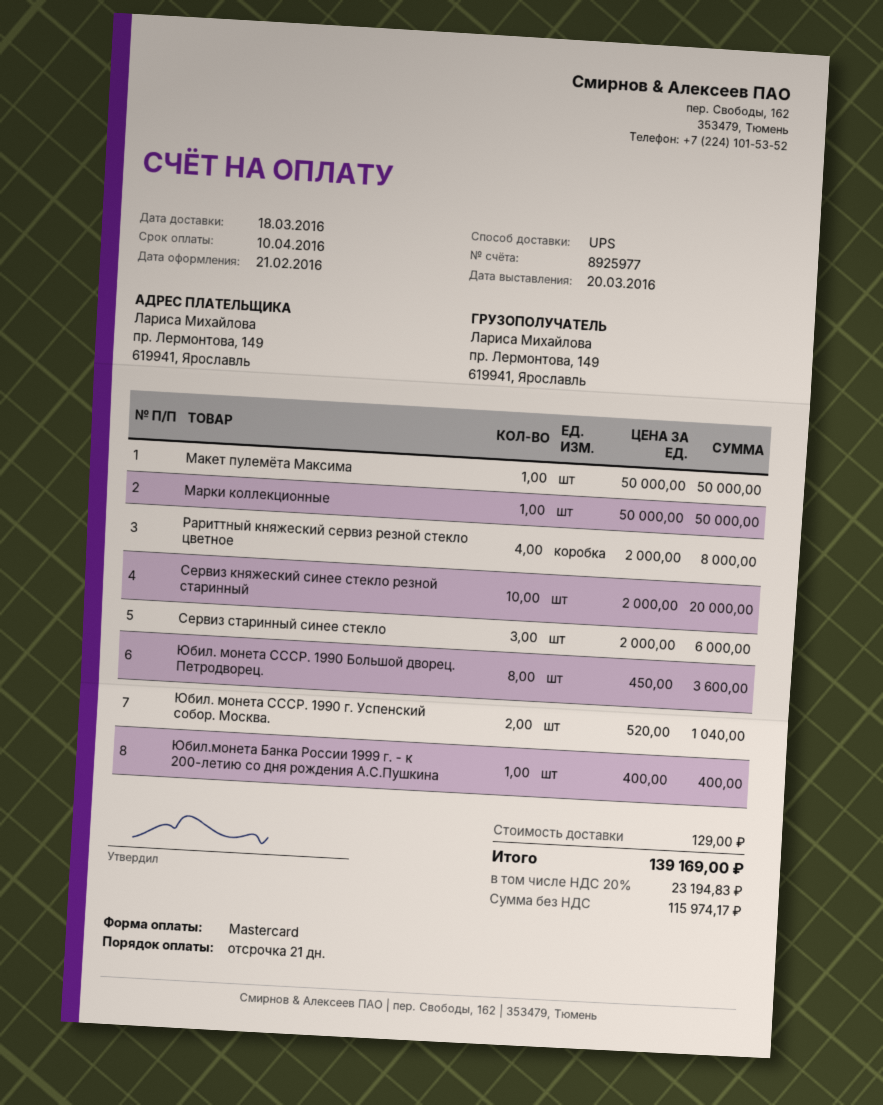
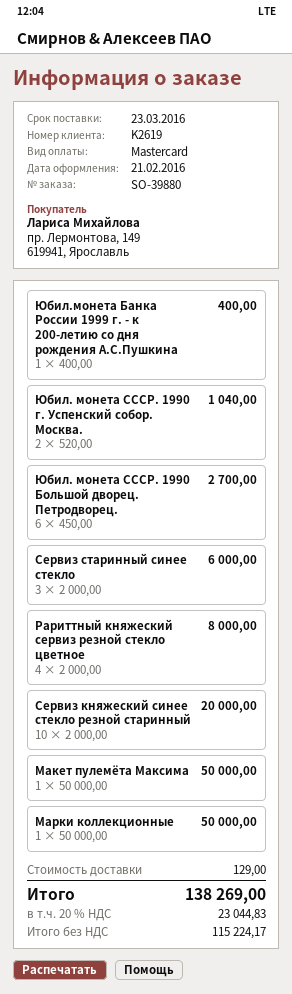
delivery date: 2016-03-18 -> 2016-03-23
Юбил. монета СССР. 1990 Большой дворец. Петродворец.: 8 x 450.00 = 3600.00 -> 6 x 450.00 = 2700.00
net: 115974.17 -> 115224.17
tax: 20% = 23194.83 -> 20% = 23044.83
total: 139169.00 -> 138269.00

